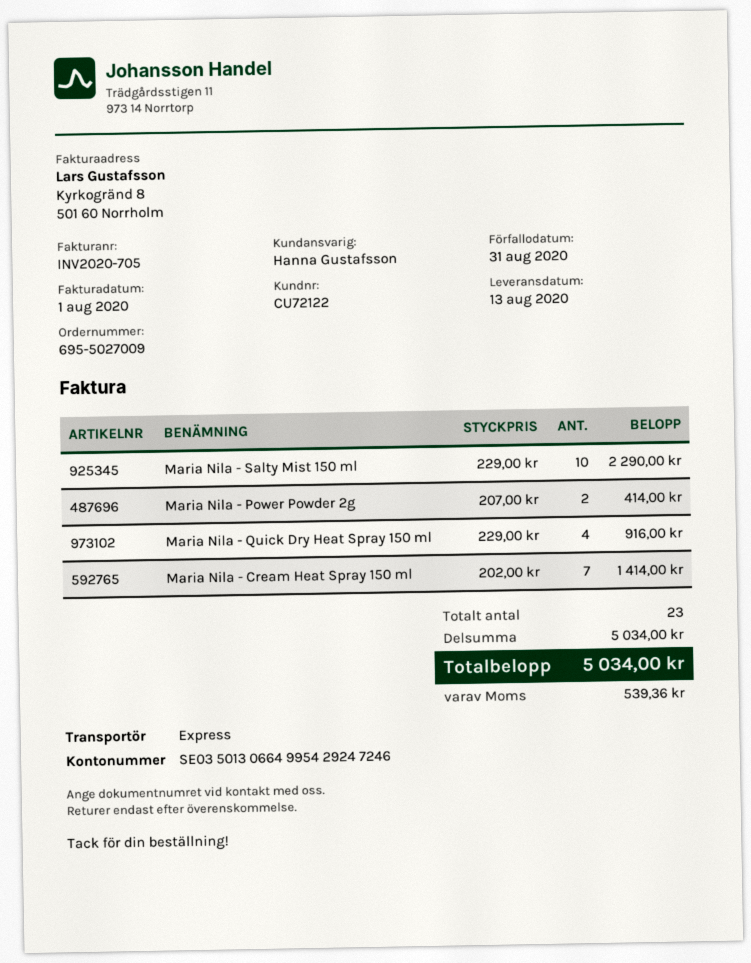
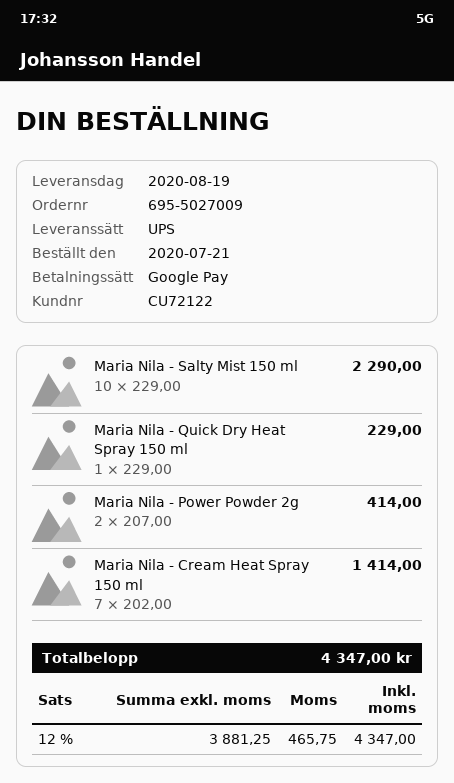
delivery date: 2020-08-13 -> 2020-08-19
shipping method: express -> UPS
Maria Nila - Quick Dry Heat Spray 150 ml: 4 x 229.00 = 916.00 -> 1 x 229.00 = 229.00
tax: 539.36 -> 465.75
total: 5034.00 -> 4347.00

